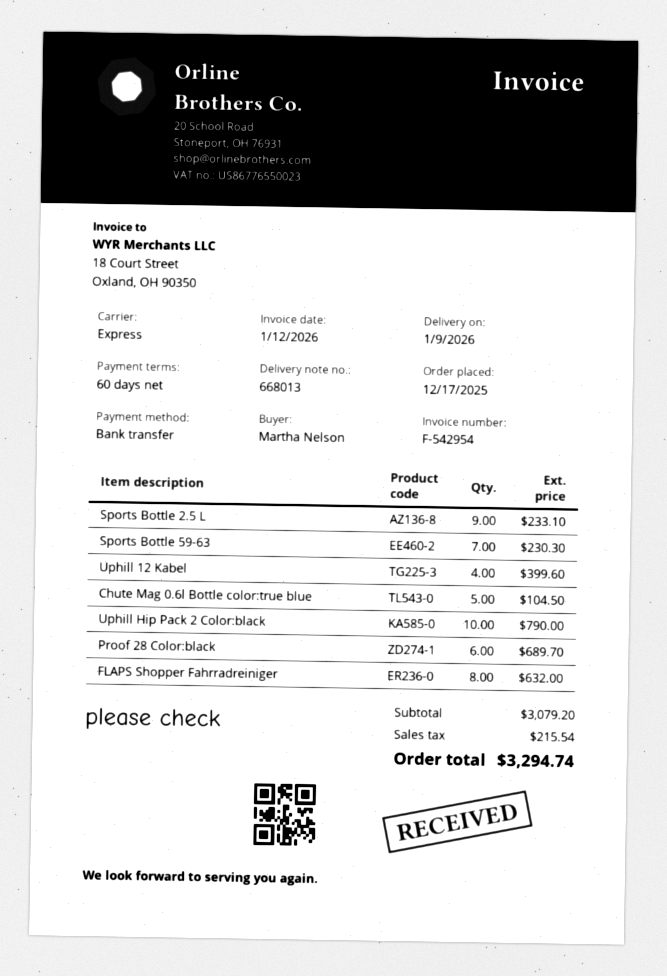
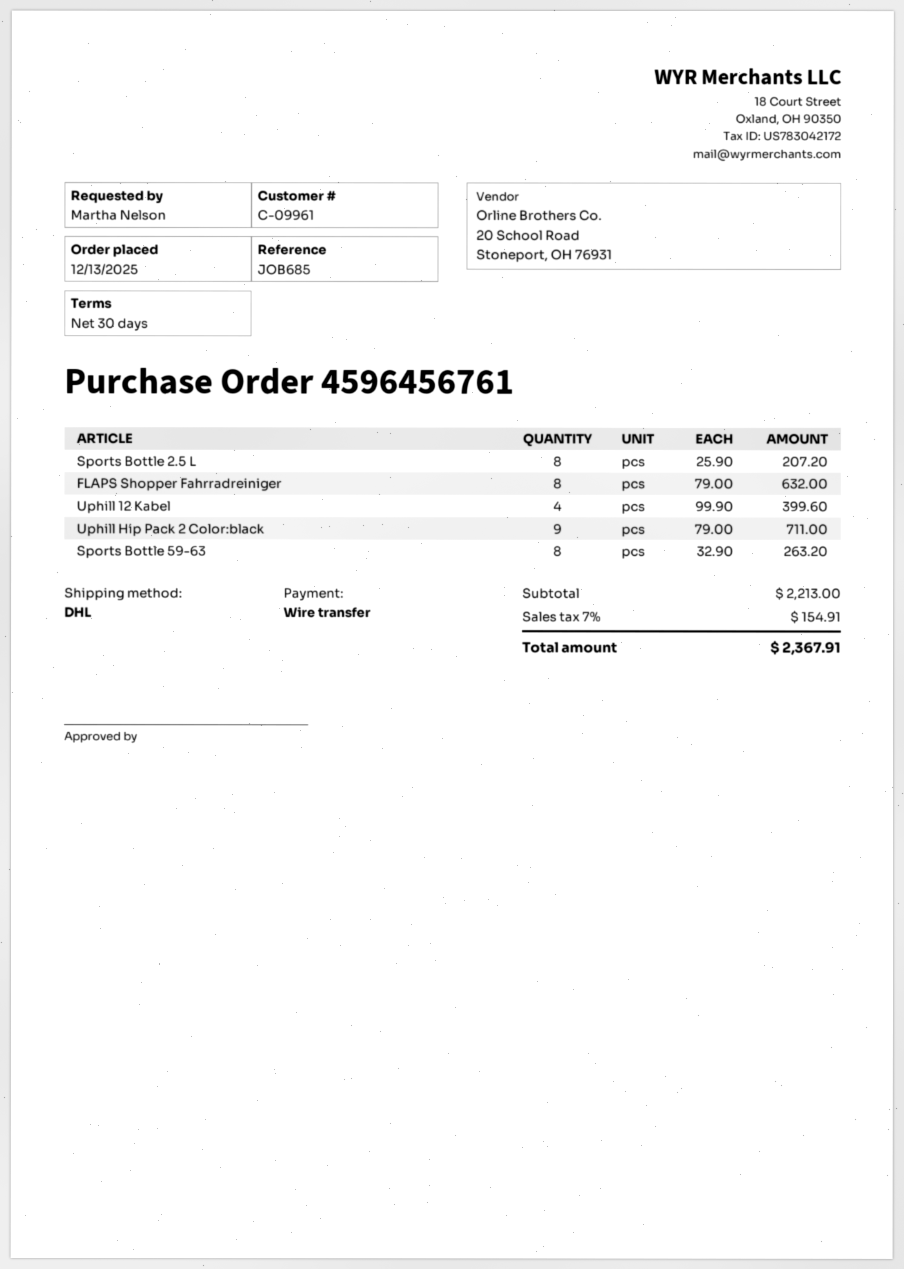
order date: 2025-12-17 -> 2025-12-13
payment terms: 60 days -> 30 days
shipping method: express -> DHL
Sports Bottle 2.5 L: 9 for 233.10 -> 8 for 207.20
Sports Bottle 59-63: 7 for 230.30 -> 8 for 263.20
Chute Mag 0.6l Bottle color:true blue: 5 for 104.50 -> none
Uphill Hip Pack 2 Color:black: 10 for 790.00 -> 9 for 711.00
Proof 28 Color:black: 6 for 689.70 -> none
subtotal: 3079.20 -> 2213.00
tax: 215.54 -> 154.91
total: 3294.74 -> 2367.91

